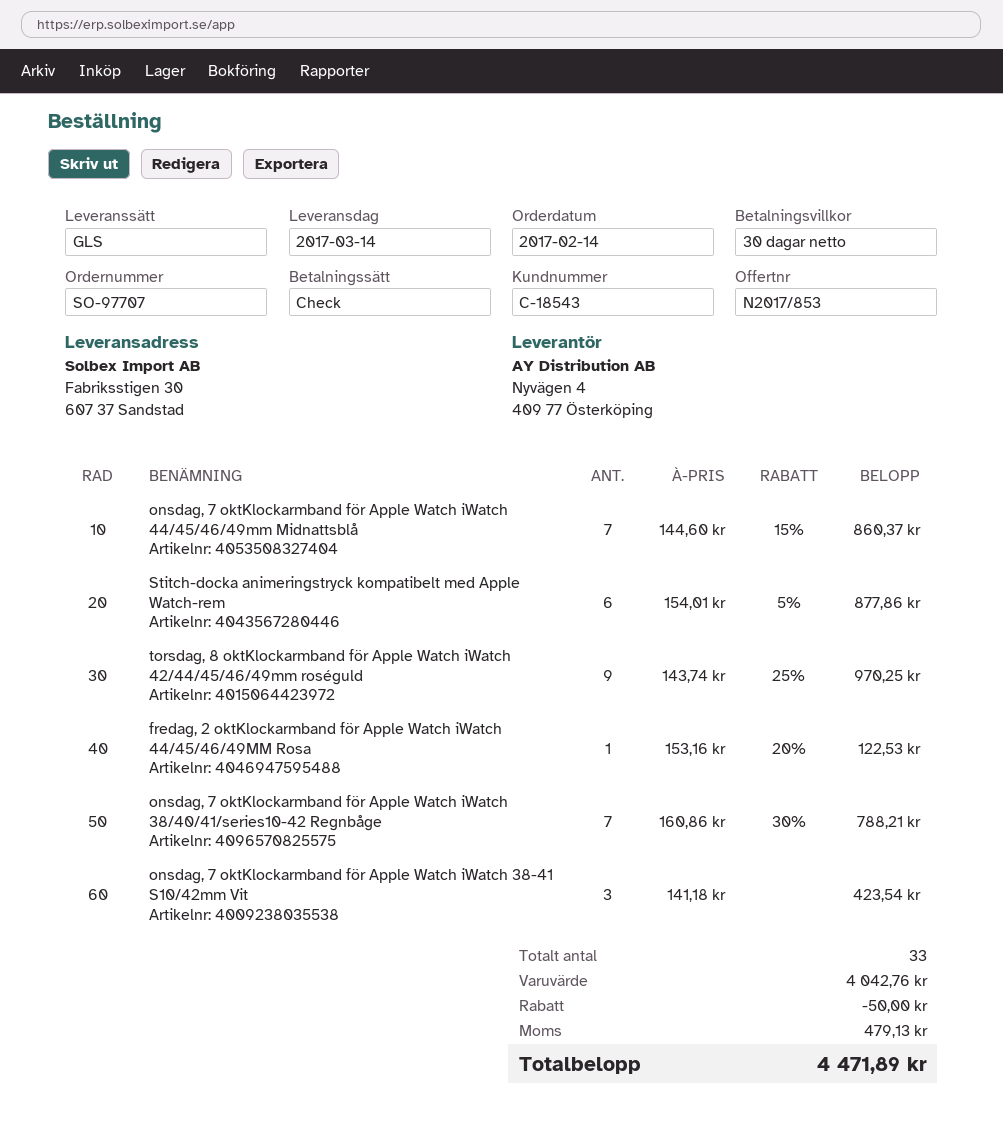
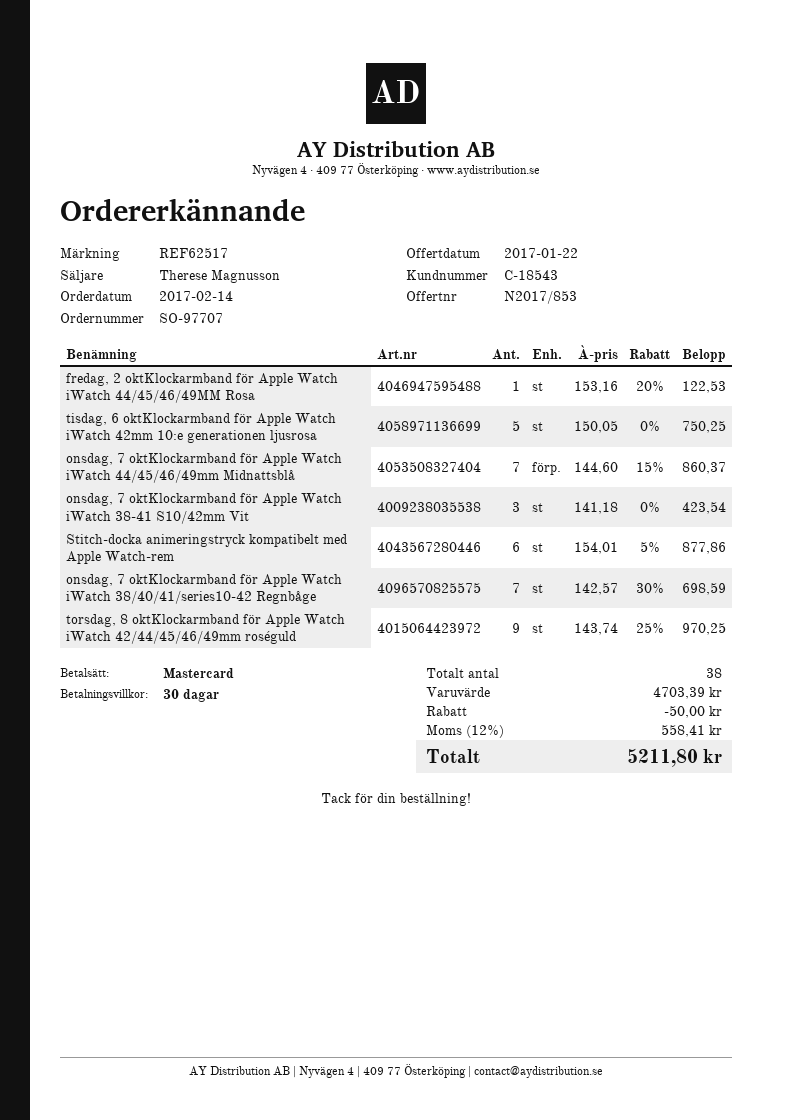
payment method: cheque -> Mastercard
onsdag, 7 oktKlockarmband för Apple Watch iWatch 38/40/41/series10-42 Regnbåge: 7 x 160.86 - 30% = 788.21 -> 7 x 142.57 - 30% = 698.59
tisdag, 6 oktKlockarmband för Apple Watch iWatch 42mm 10:e generationen ljusrosa: none -> 5 x 150.05 = 750.25
total quantity: 33 -> 38
subtotal: 4042.76 -> 4703.39
tax: 479.13 -> 558.41
total: 4471.89 -> 5211.80

